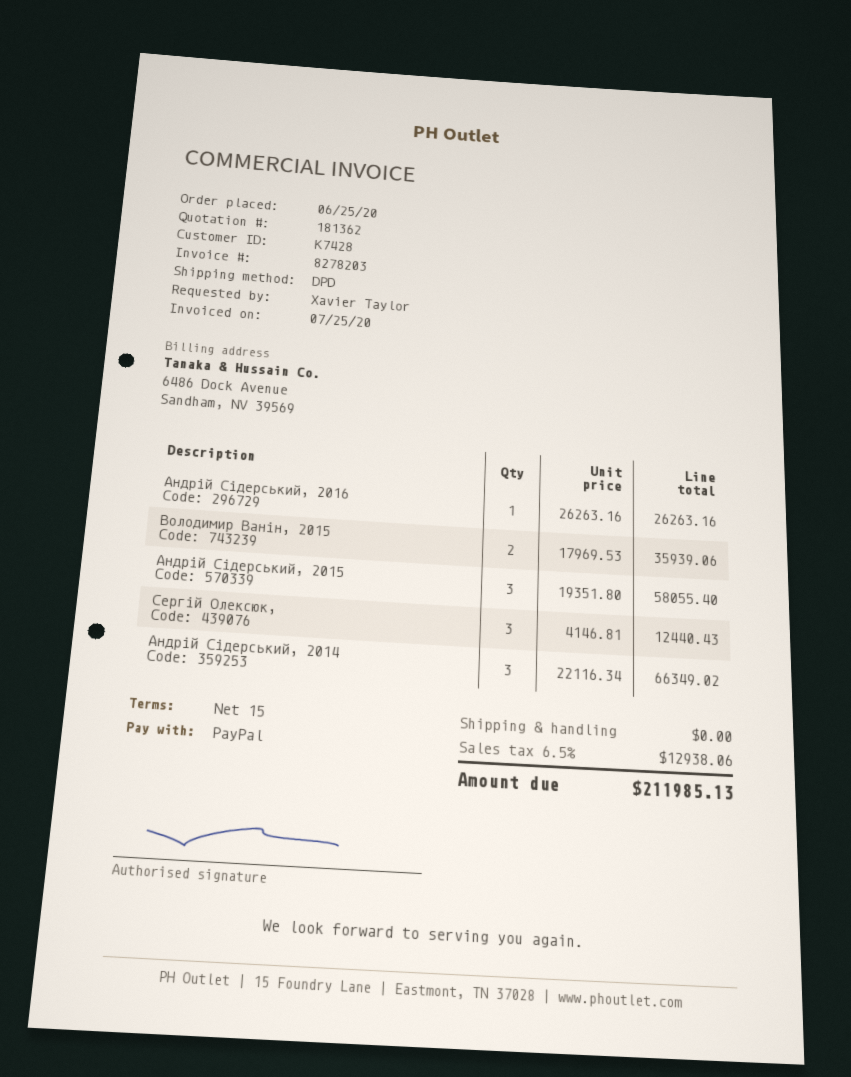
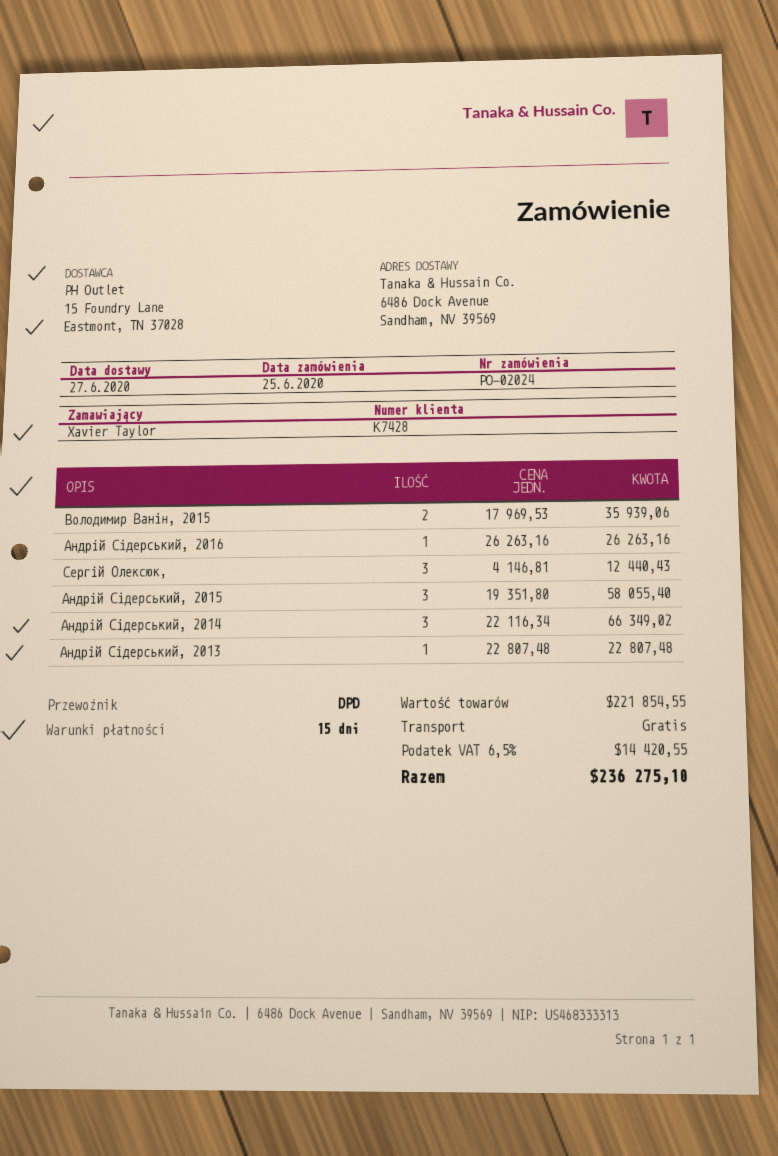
Андрій Сідерський, 2013: none -> 1 x 22807.48 = 22807.48
tax: 6.5% = 12938.06 -> 6.5% = 14420.55
total: 211985.13 -> 236275.10

